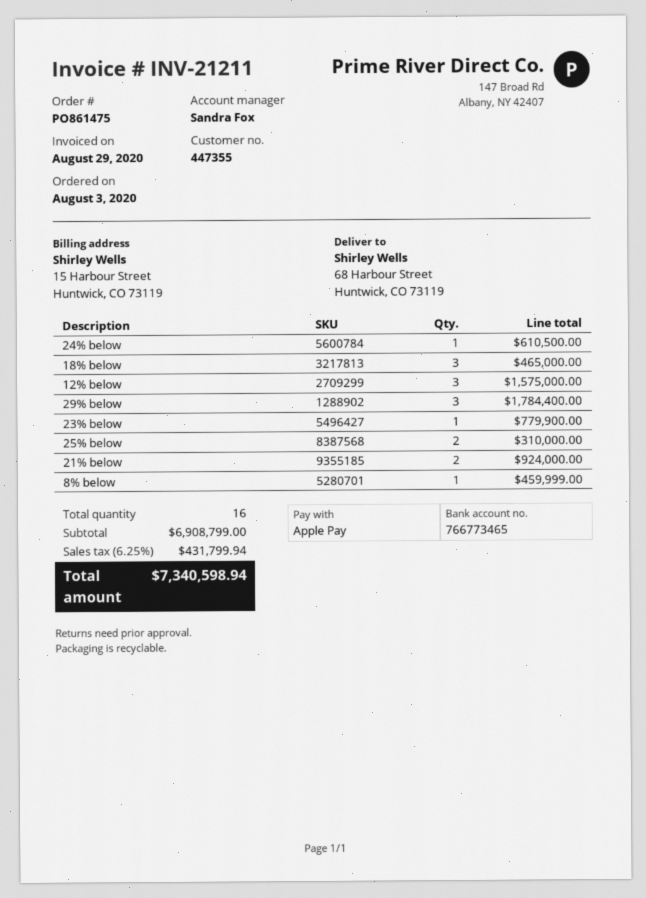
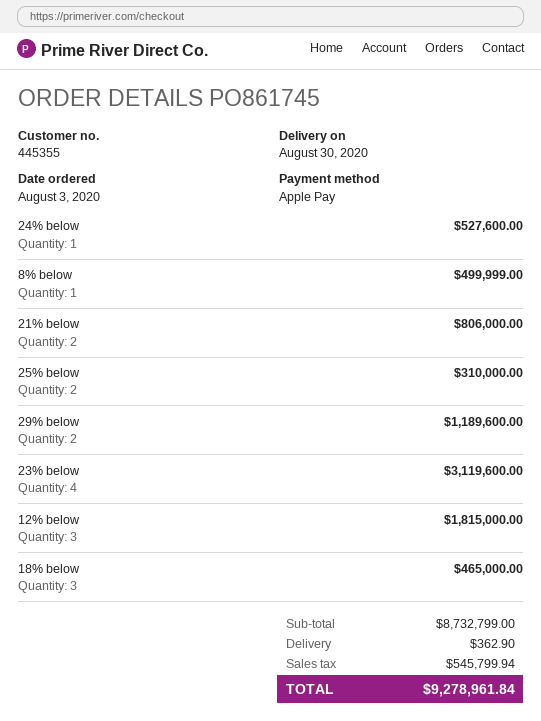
order number: PO861475 -> PO861745
customer number: 447355 -> 445355
24% below: 1 for 610500.00 -> 1 for 527600.00
12% below: 3 for 1575000.00 -> 3 for 1815000.00
29% below: 3 for 1784400.00 -> 2 for 1189600.00
23% below: 1 for 779900.00 -> 4 for 3119600.00
21% below: 2 for 924000.00 -> 2 for 806000.00
8% below: 1 for 459999.00 -> 1 for 499999.00
subtotal: 6908799.00 -> 8732799.00
shipping: none -> 362.90
tax: 431799.94 -> 545799.94
total: 7340598.94 -> 9278961.84

